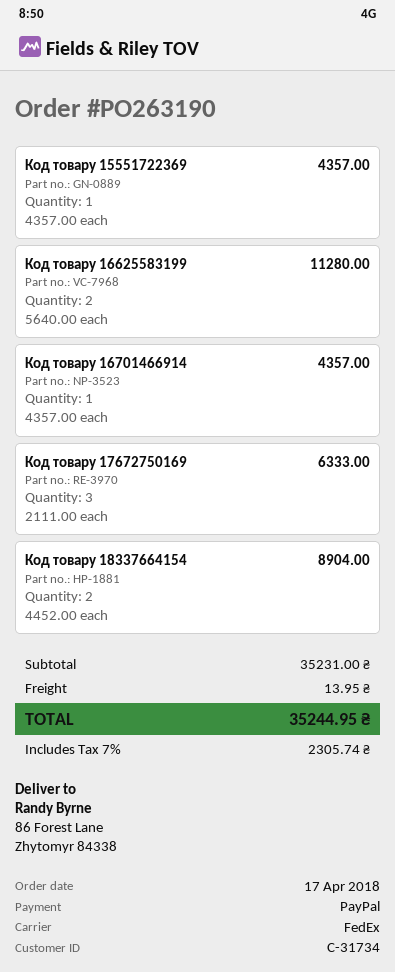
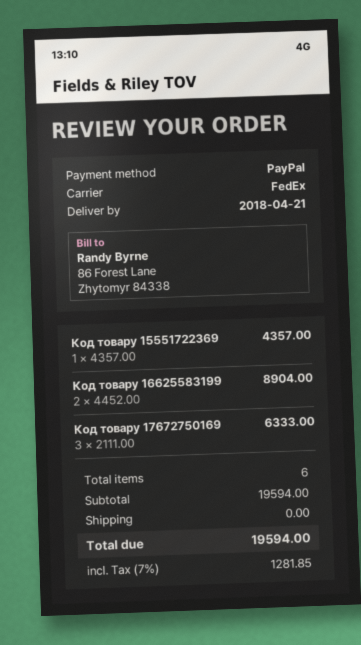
Код товару 16625583199: 2 x 5640.00 = 11280.00 -> 2 x 4452.00 = 8904.00
Код товару 16701466914: 1 x 4357.00 = 4357.00 -> none
Код товару 18337664154: 2 x 4452.00 = 8904.00 -> none
subtotal: 35231.00 -> 19594.00
shipping: 13.95 -> 0.00
tax: 7% = 2305.74 -> 7% = 1281.85
total: 35244.95 -> 19594.00

